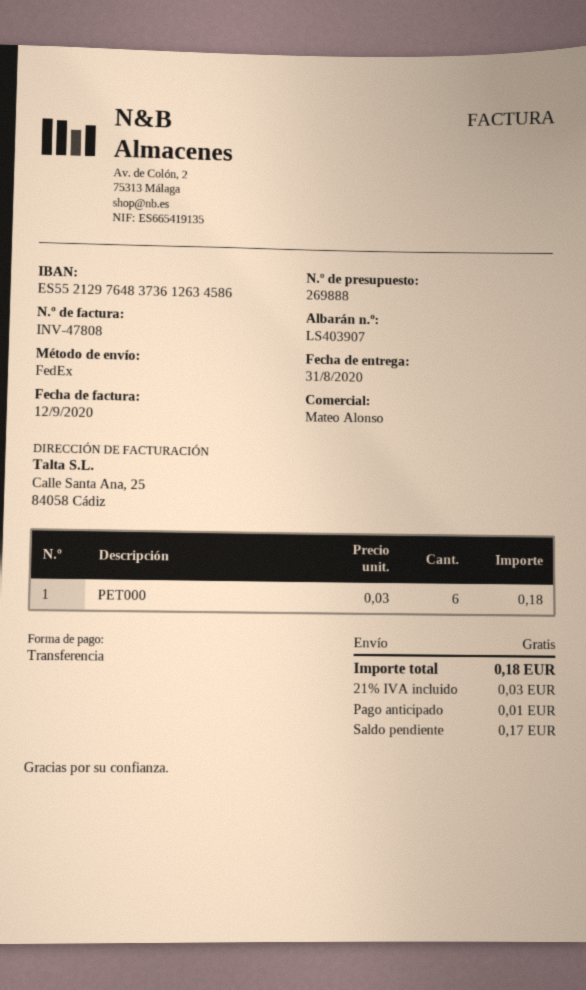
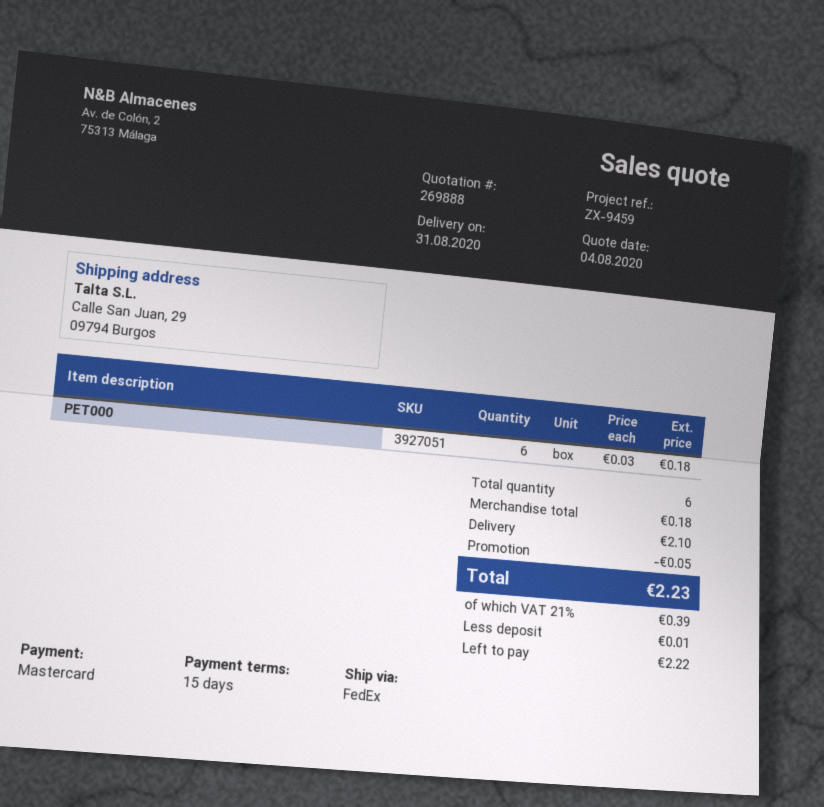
payment method: bank transfer -> Mastercard
discount: none -> 0.05
shipping: 0.00 -> 2.10
tax: 21% = 0.03 -> 21% = 0.39
total: 0.18 -> 2.23
balance: 0.17 -> 2.22

